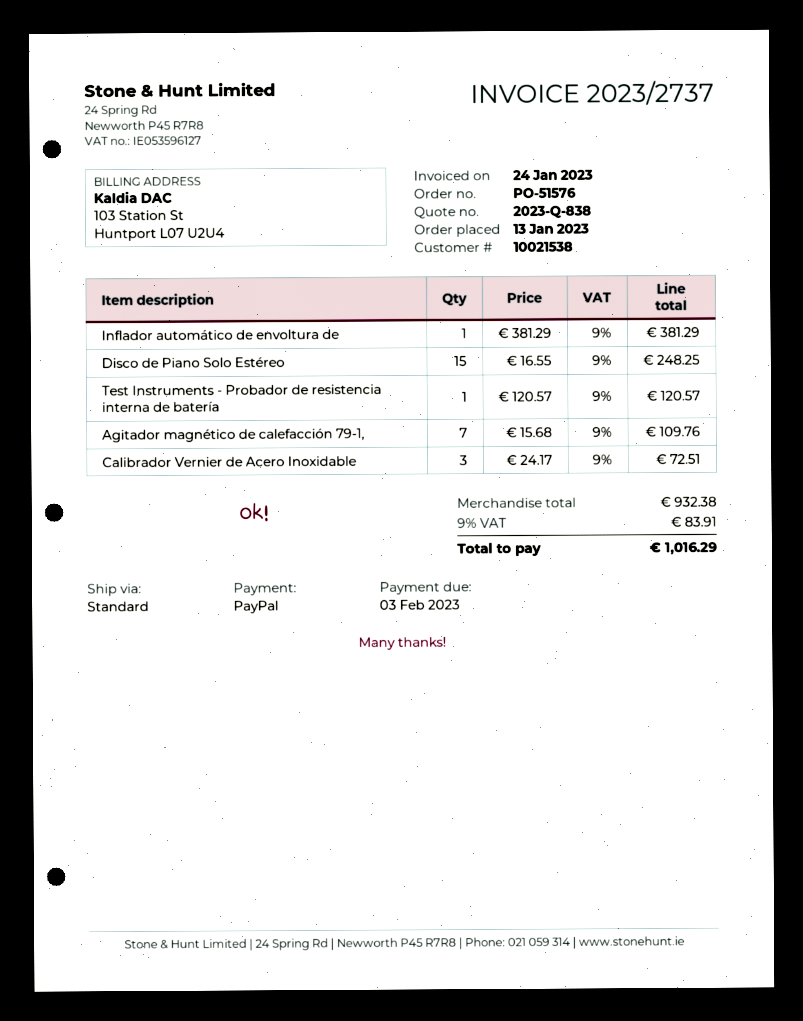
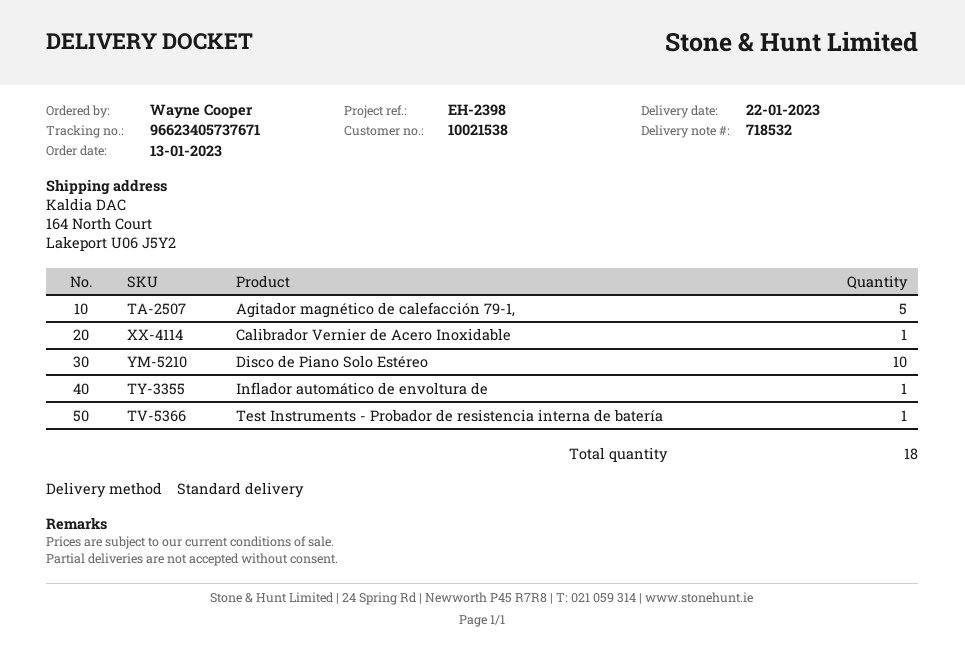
Disco de Piano Solo Estéreo: 15 -> 10
Agitador magnético de calefacción 79-1,: 7 -> 5
Calibrador Vernier de Acero Inoxidable: 3 -> 1

